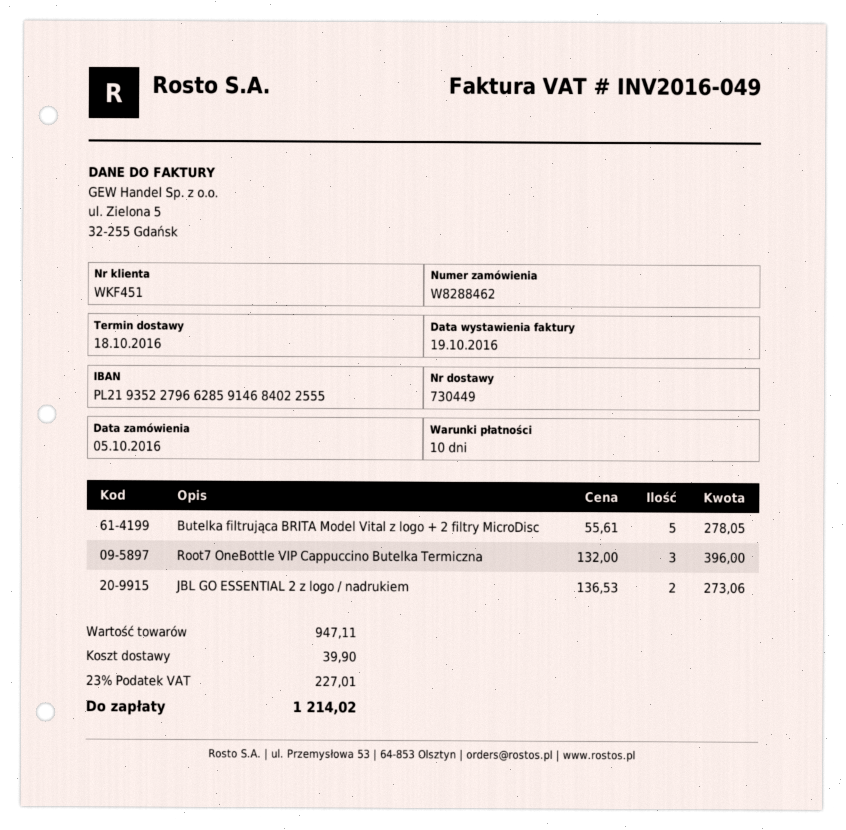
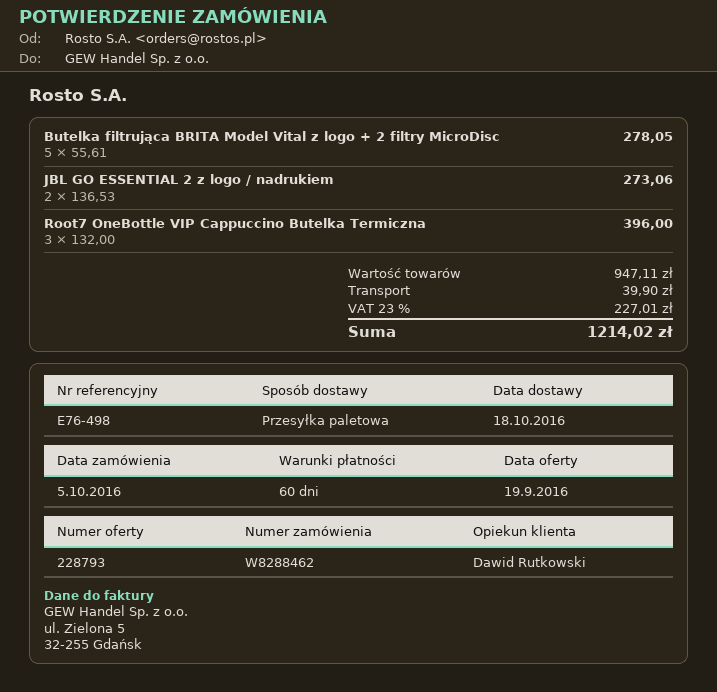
payment terms: 10 days -> 60 days

